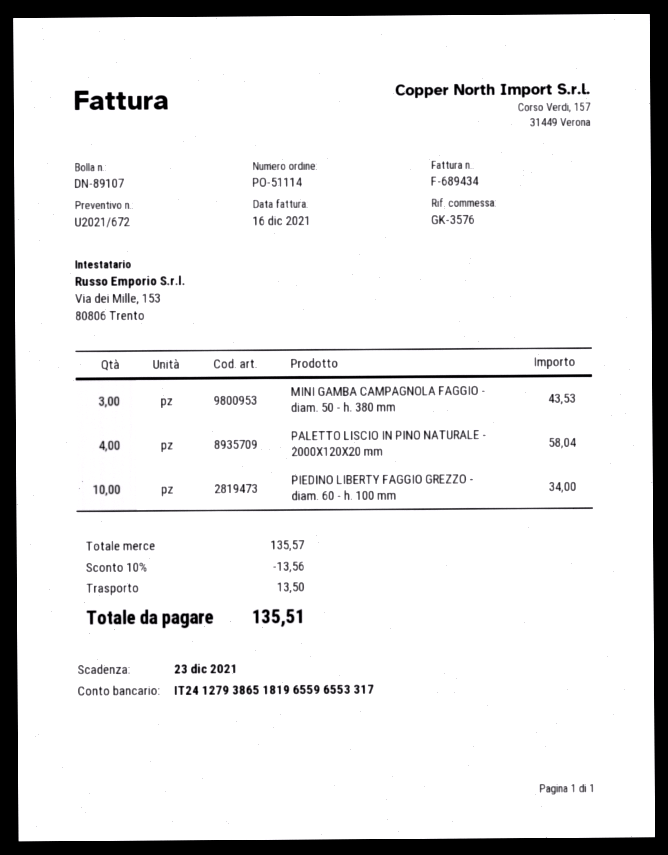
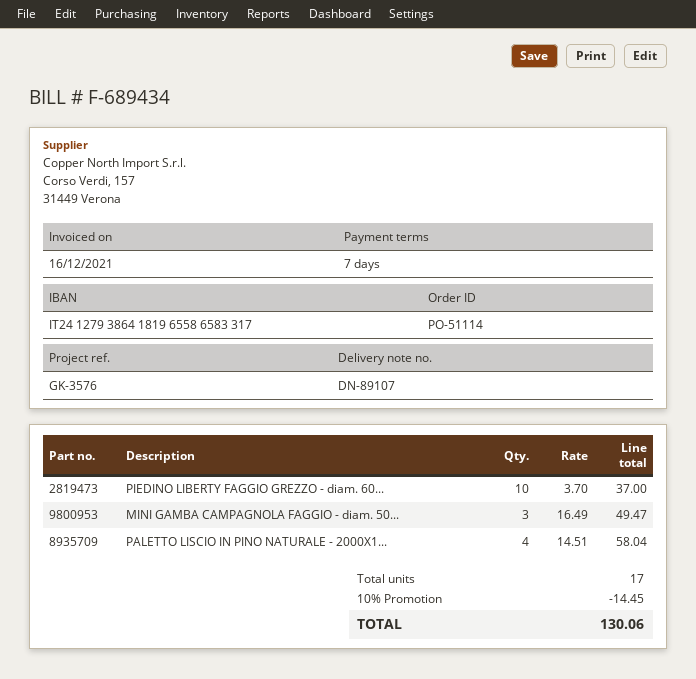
bank account: IT2412793865181965596553317 -> IT2412793864181965586583317
MINI GAMBA CAMPAGNOLA FAGGIO - diam. 50 - h. 380 mm: 3 for 43.53 -> 3 for 49.47
PIEDINO LIBERTY FAGGIO GREZZO - diam. 60 - h. 100 mm: 10 for 34.00 -> 10 for 37.00
discount: 10% = 13.56 -> 10% = 14.45
shipping: 13.50 -> none
total: 135.51 -> 130.06

